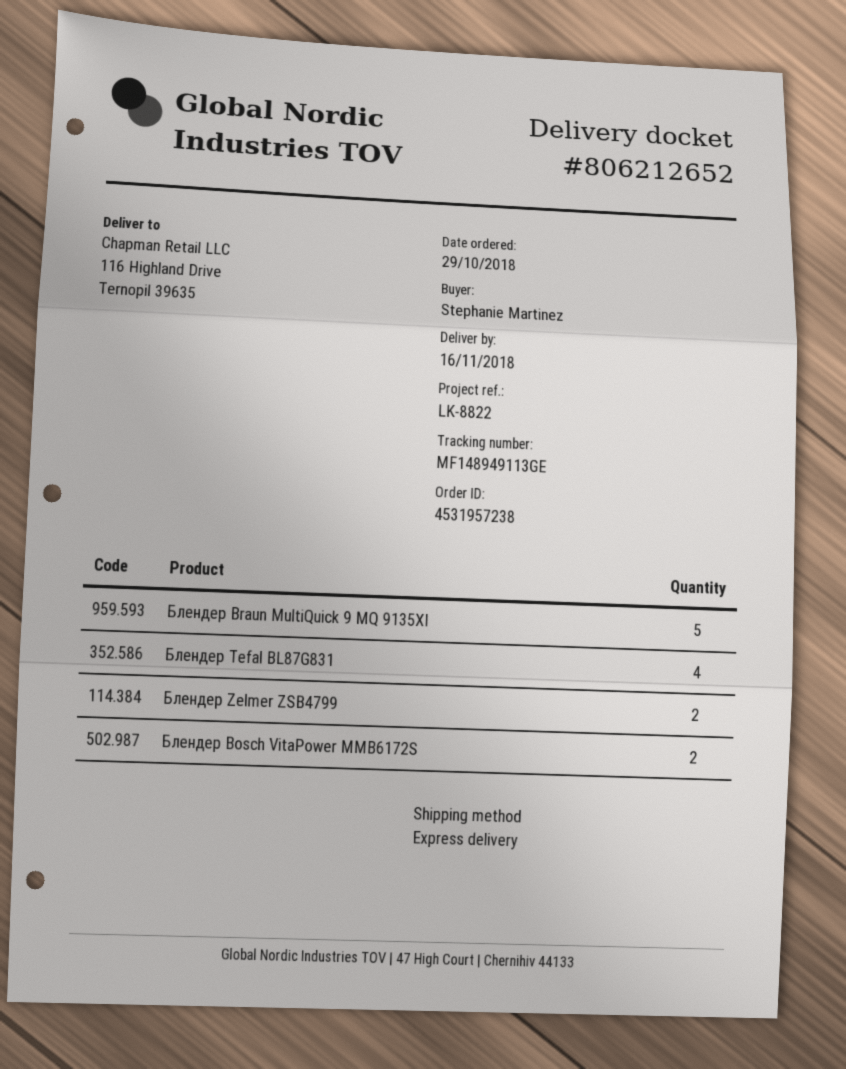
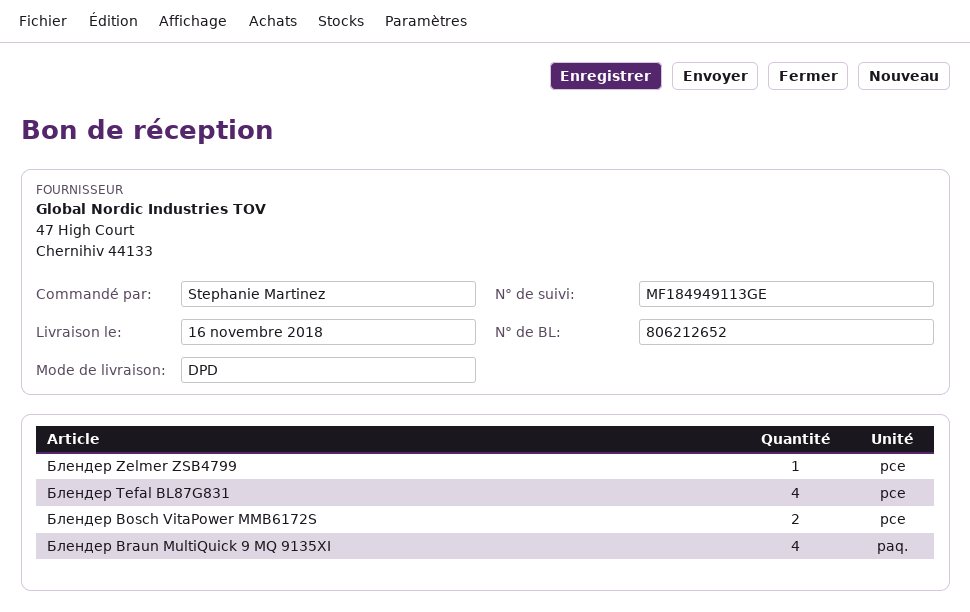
shipping method: express -> DPD
tracking number: MF148949113GE -> MF184949113GE
Блендер Braun MultiQuick 9 MQ 9135XI: 5 -> 4
Блендер Zelmer ZSB4799: 2 -> 1

